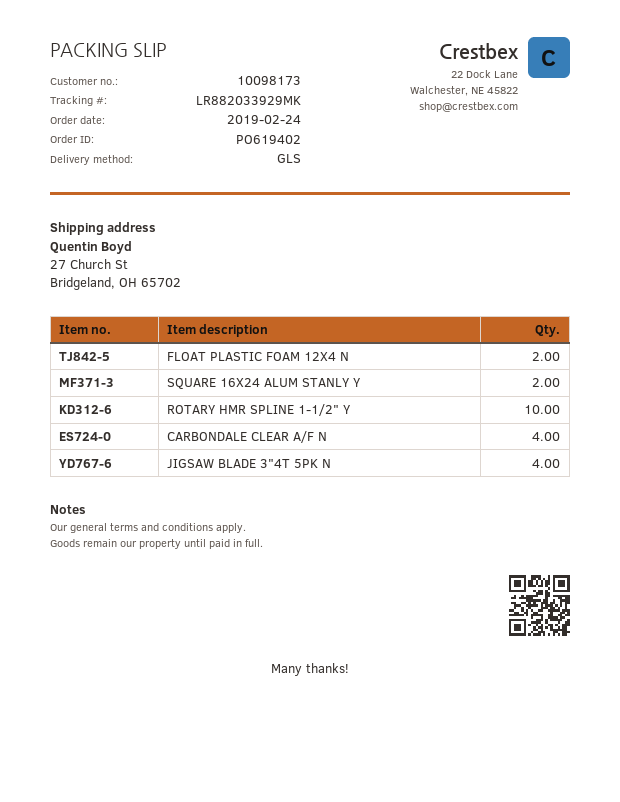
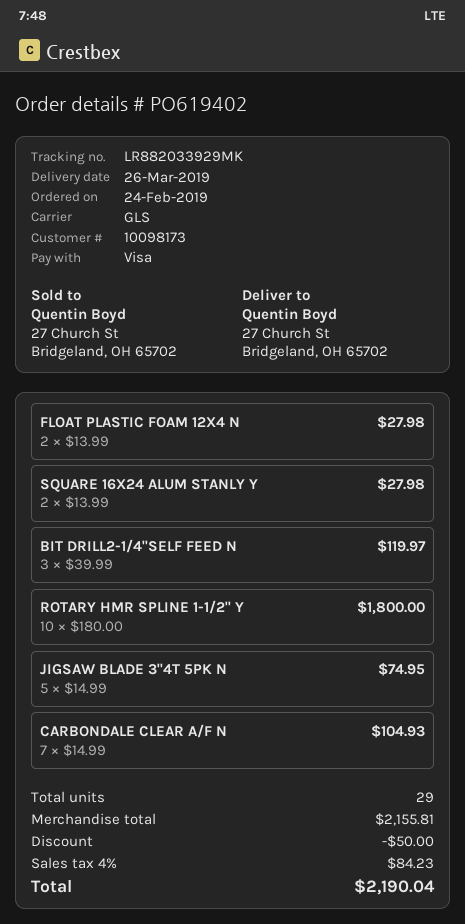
CARBONDALE CLEAR A/F N: 4 -> 7
JIGSAW BLADE 3"4T 5PK N: 4 -> 5
BIT DRILL2-1/4"SELF FEED N: none -> 3

